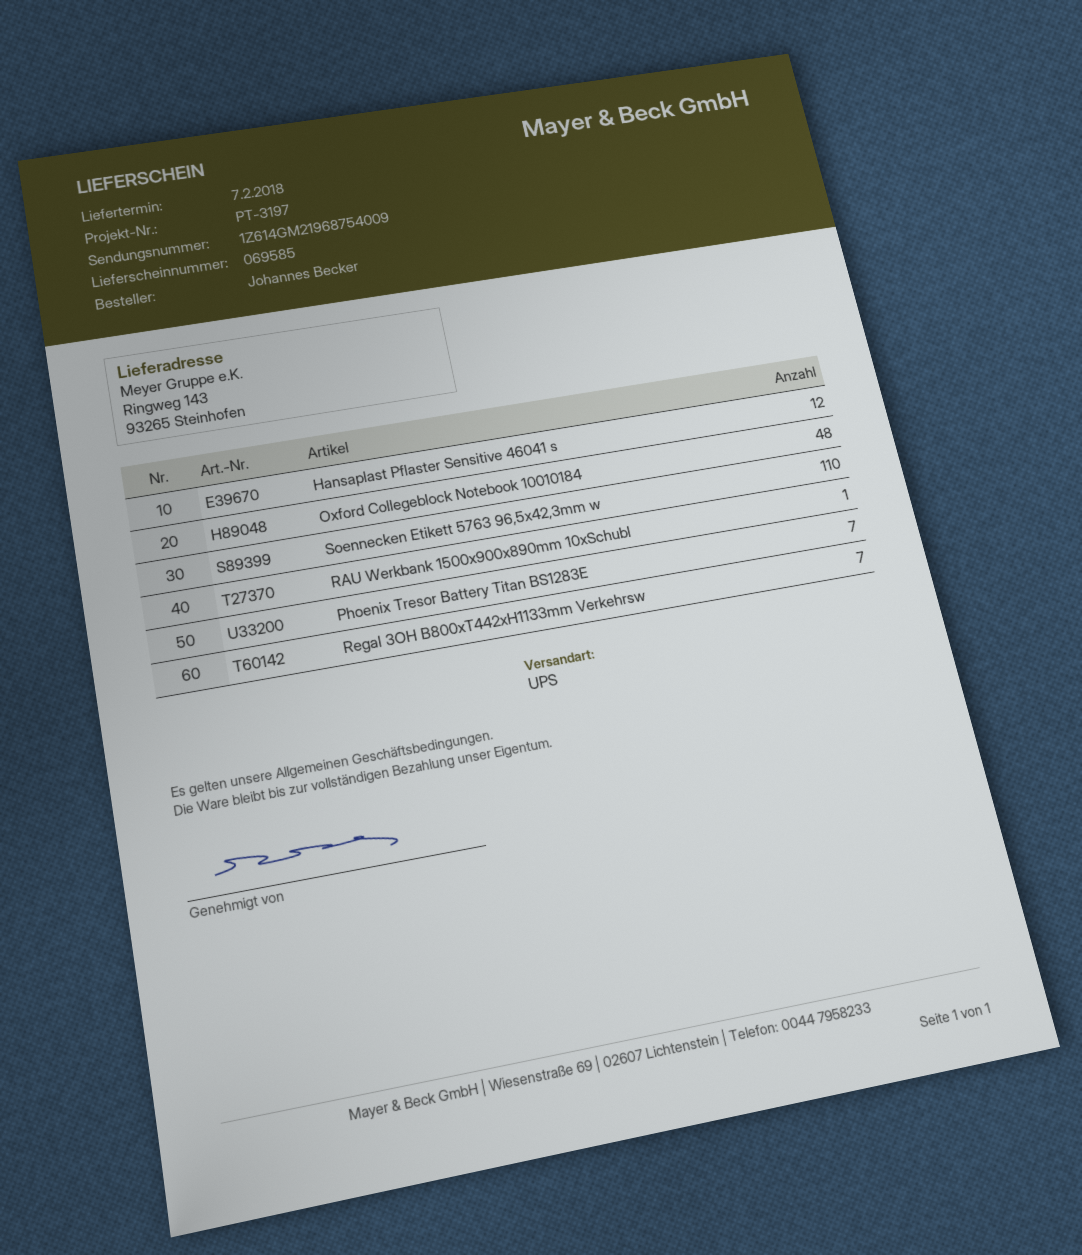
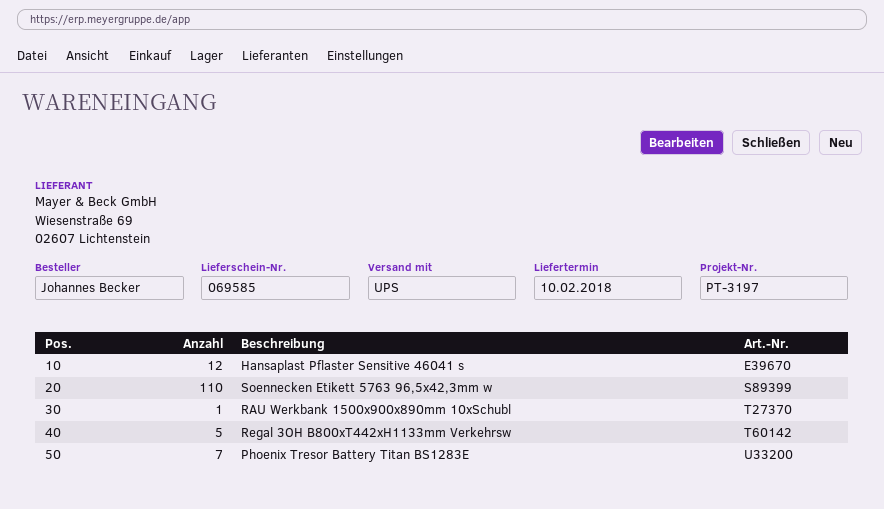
delivery date: 2018-02-07 -> 2018-02-10
Oxford Collegeblock Notebook 10010184: 48 -> none
Regal 3OH B800xT442xH1133mm Verkehrsw: 7 -> 5

